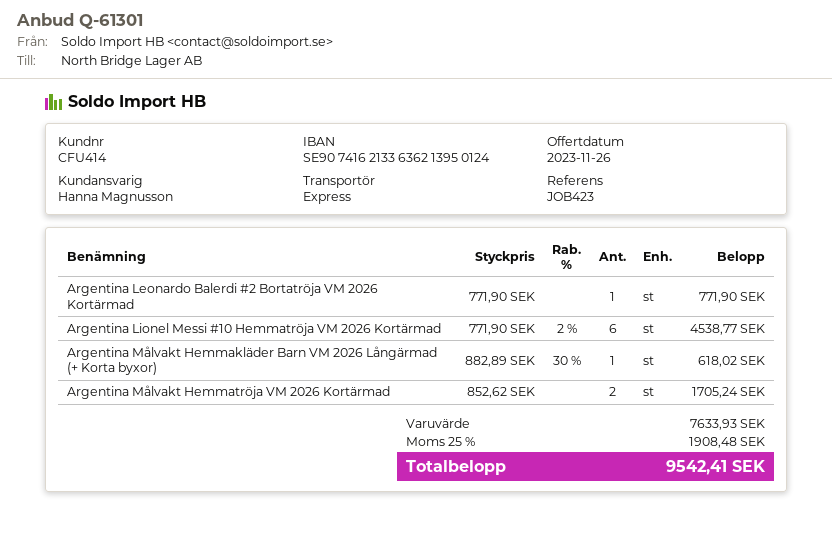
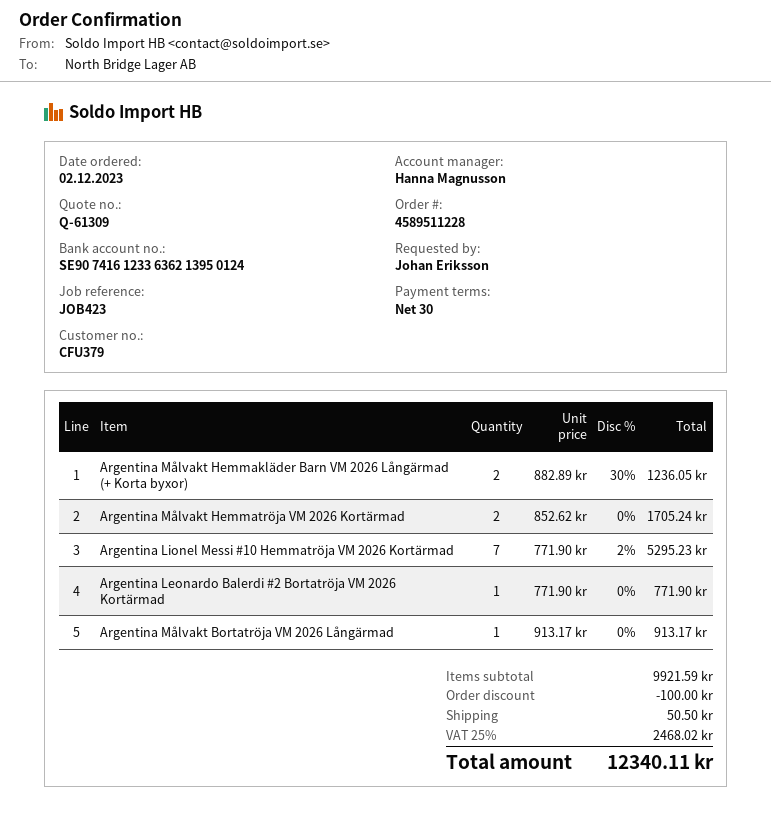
quote number: Q-61301 -> Q-61309
customer number: CFU414 -> CFU379
bank account: SE9074162133636213950124 -> SE9074161233636213950124
Argentina Lionel Messi #10 Hemmatröja VM 2026 Kortärmad: 6 x 771.90 - 2% = 4538.77 -> 7 x 771.90 - 2% = 5295.23
Argentina Målvakt Hemmakläder Barn VM 2026 Långärmad (+ Korta byxor): 1 x 882.89 - 30% = 618.02 -> 2 x 882.89 - 30% = 1236.05
Argentina Målvakt Bortatröja VM 2026 Långärmad: none -> 1 x 913.17 = 913.17
subtotal: 7633.93 -> 9921.59
discount: none -> 100.00
shipping: none -> 50.50
tax: 25% = 1908.48 -> 25% = 2468.02
total: 9542.41 -> 12340.11

